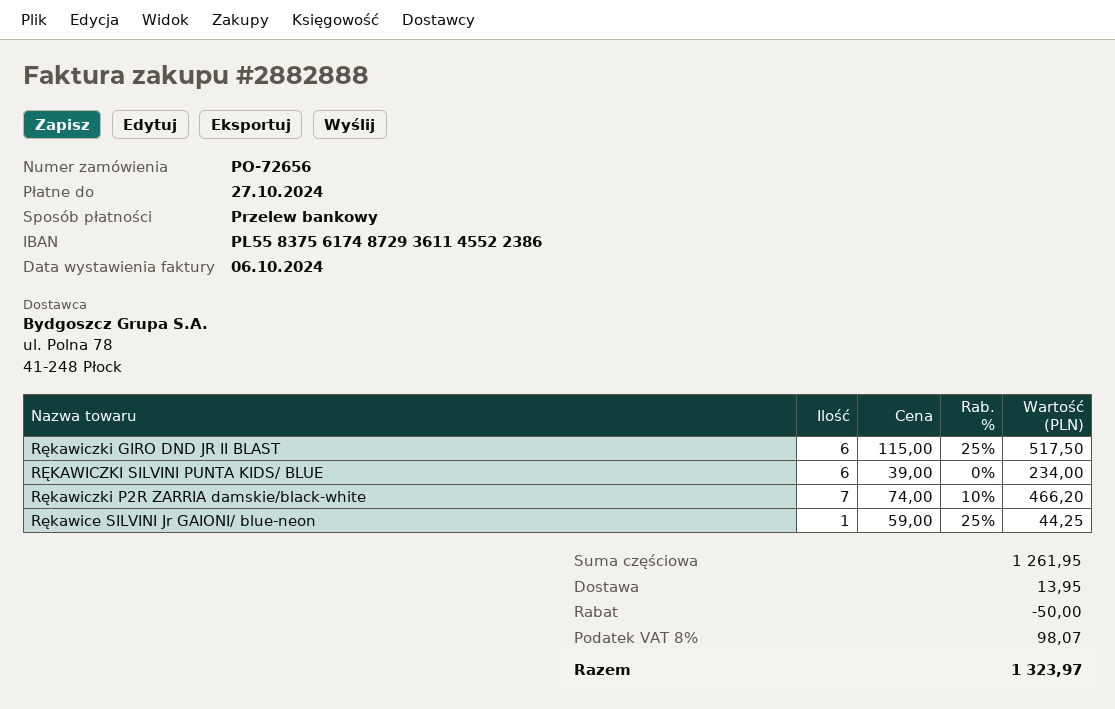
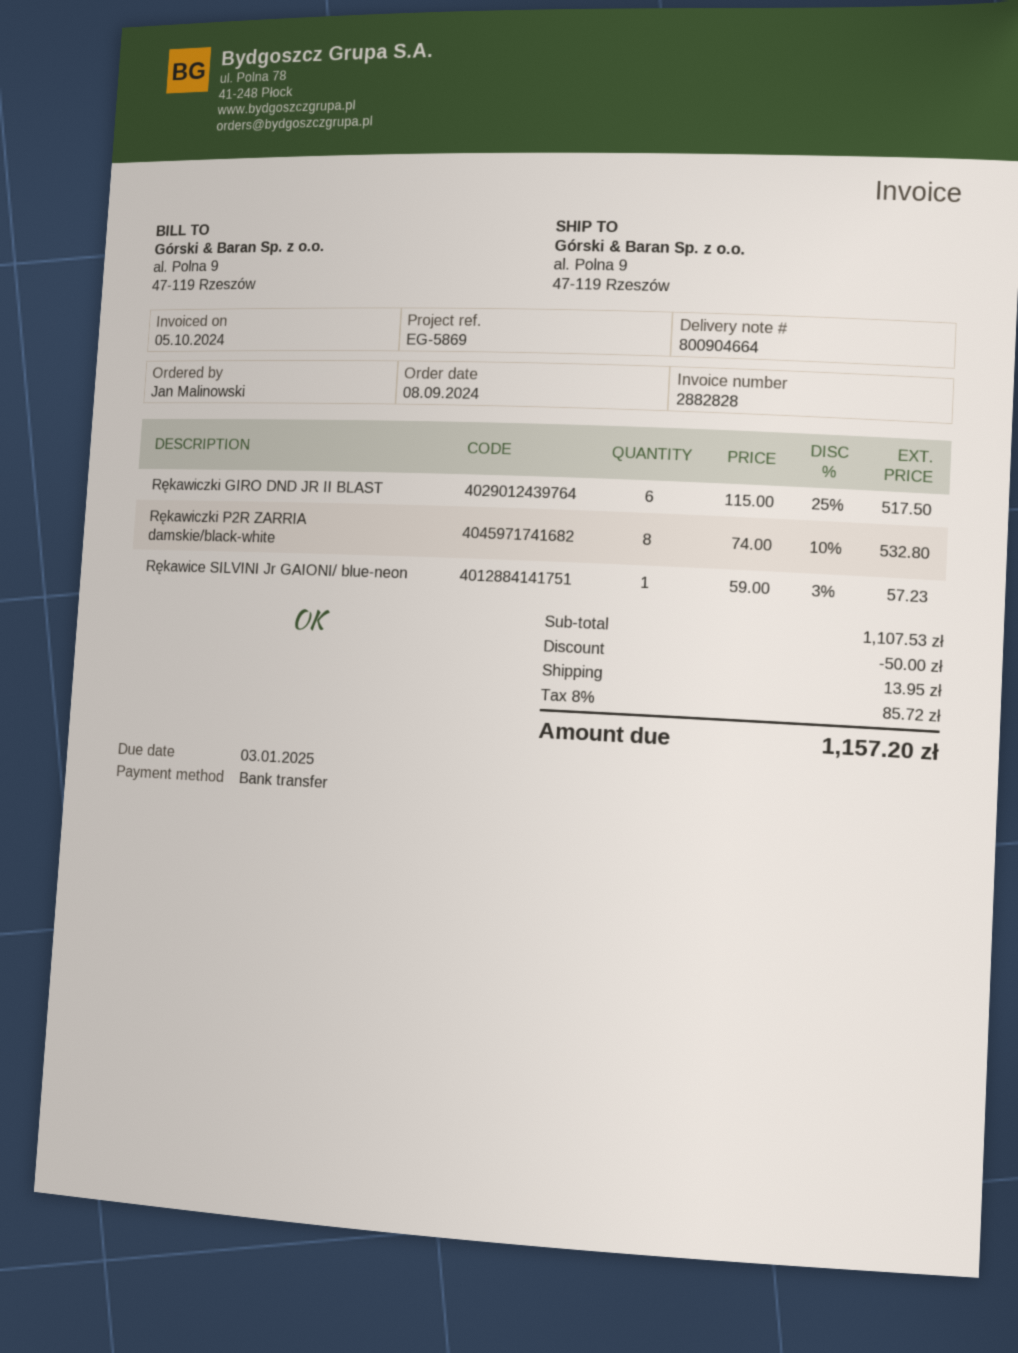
invoice number: 2882888 -> 2882828
invoice date: 2024-10-06 -> 2024-10-05
due date: 2024-10-27 -> 2025-01-03
RĘKAWICZKI SILVINI PUNTA KIDS/ BLUE: 6 x 39.00 = 234.00 -> none
Rękawiczki P2R ZARRIA damskie/black-white: 7 x 74.00 - 10% = 466.20 -> 8 x 74.00 - 10% = 532.80
Rękawice SILVINI Jr GAIONI/ blue-neon: 1 x 59.00 - 25% = 44.25 -> 1 x 59.00 - 3% = 57.23
subtotal: 1261.95 -> 1107.53
tax: 8% = 98.07 -> 8% = 85.72
total: 1323.97 -> 1157.20

